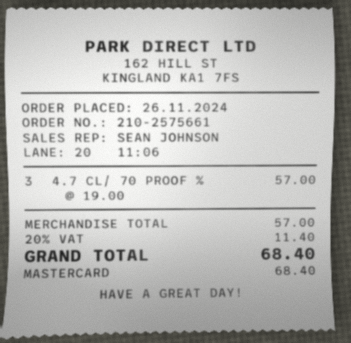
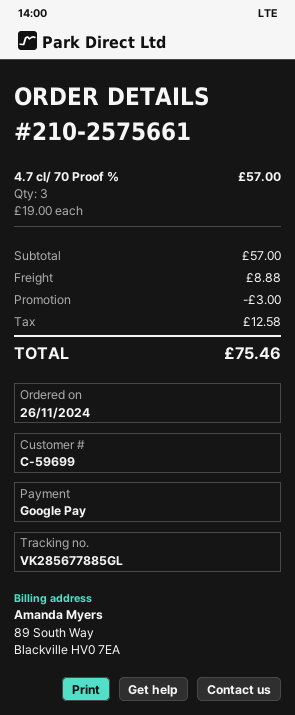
payment method: Mastercard -> Google Pay
discount: none -> 3.00
shipping: none -> 8.88
tax: 11.40 -> 12.58
total: 68.40 -> 75.46

